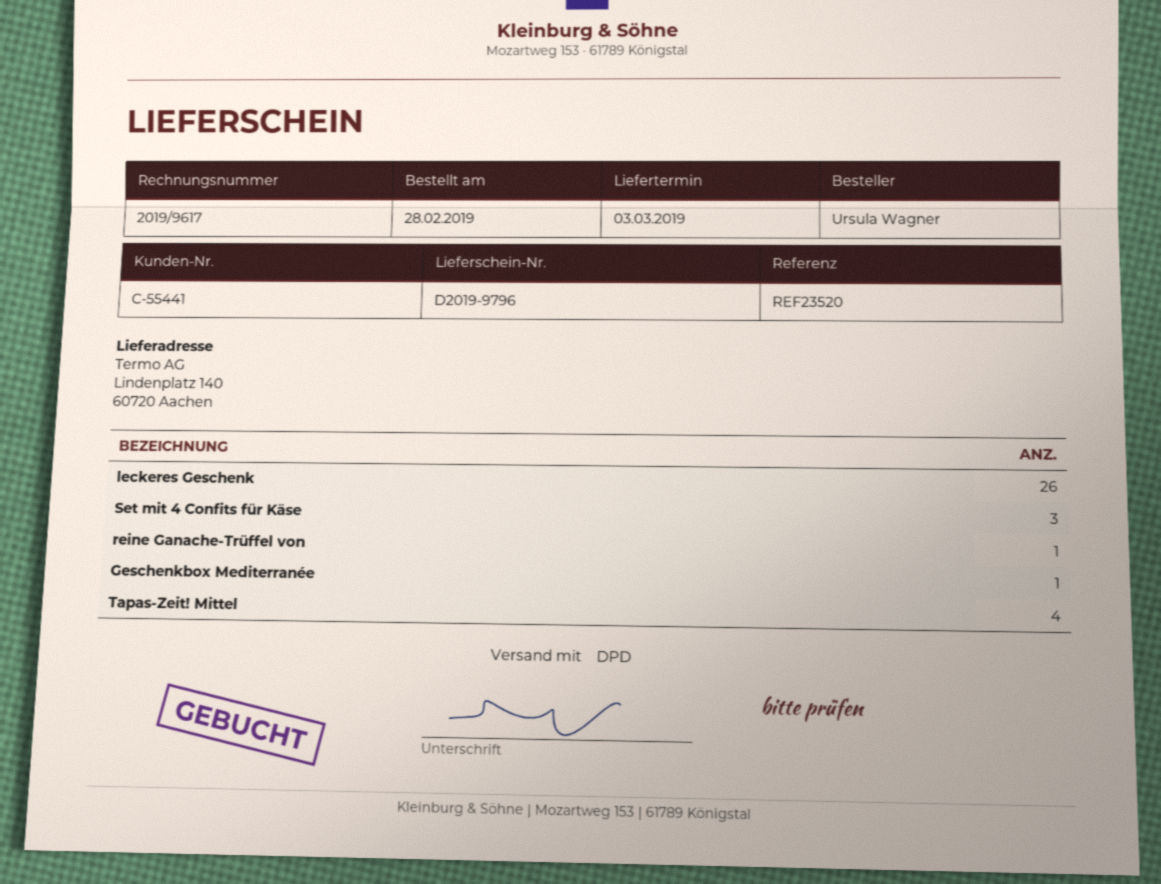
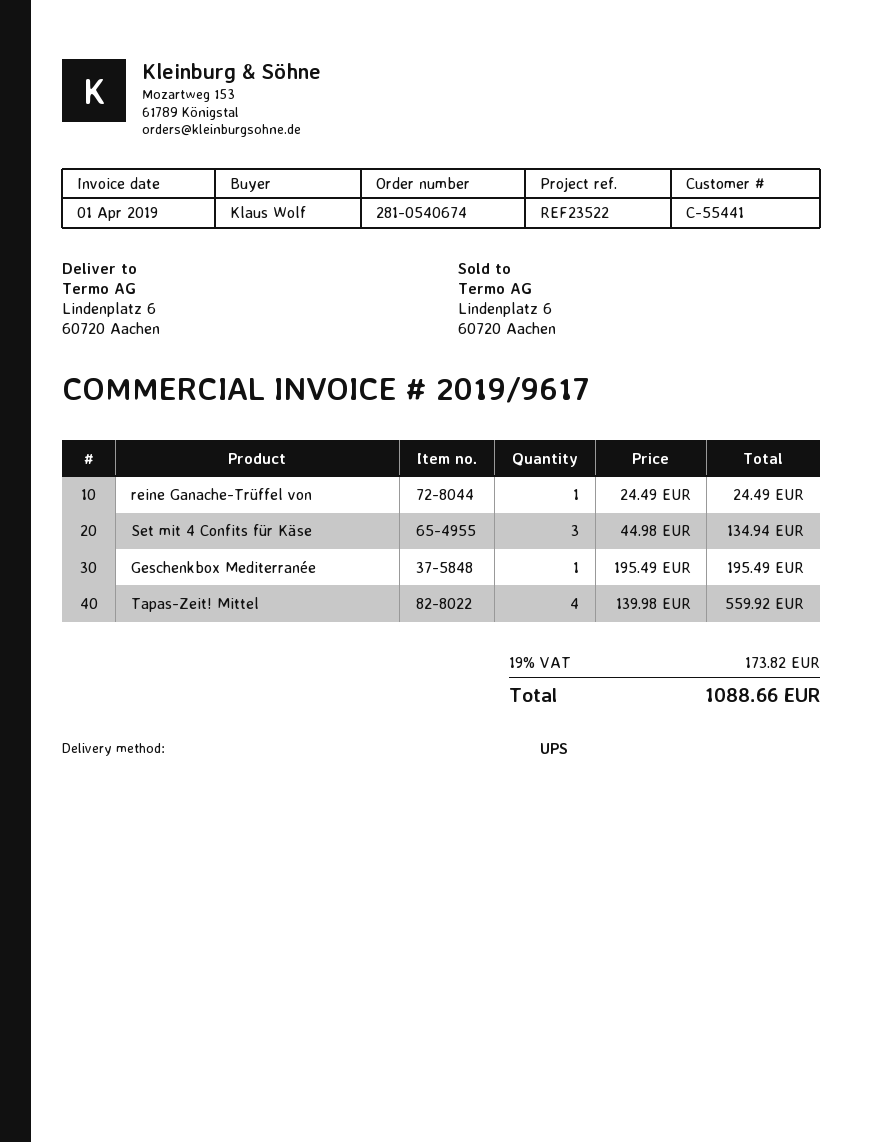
reference: REF23520 -> REF23522
ordered by: Ursula Wagner -> Klaus Wolf
shipping method: DPD -> UPS
ship to: Lindenplatz 140, 60720 Aachen -> Lindenplatz 6, 60720 Aachen
leckeres Geschenk: 26 -> none

